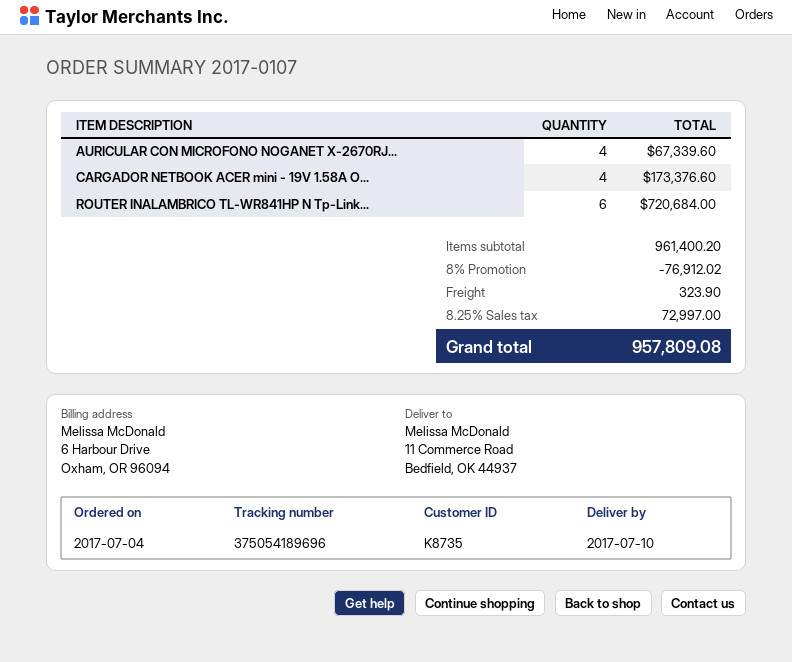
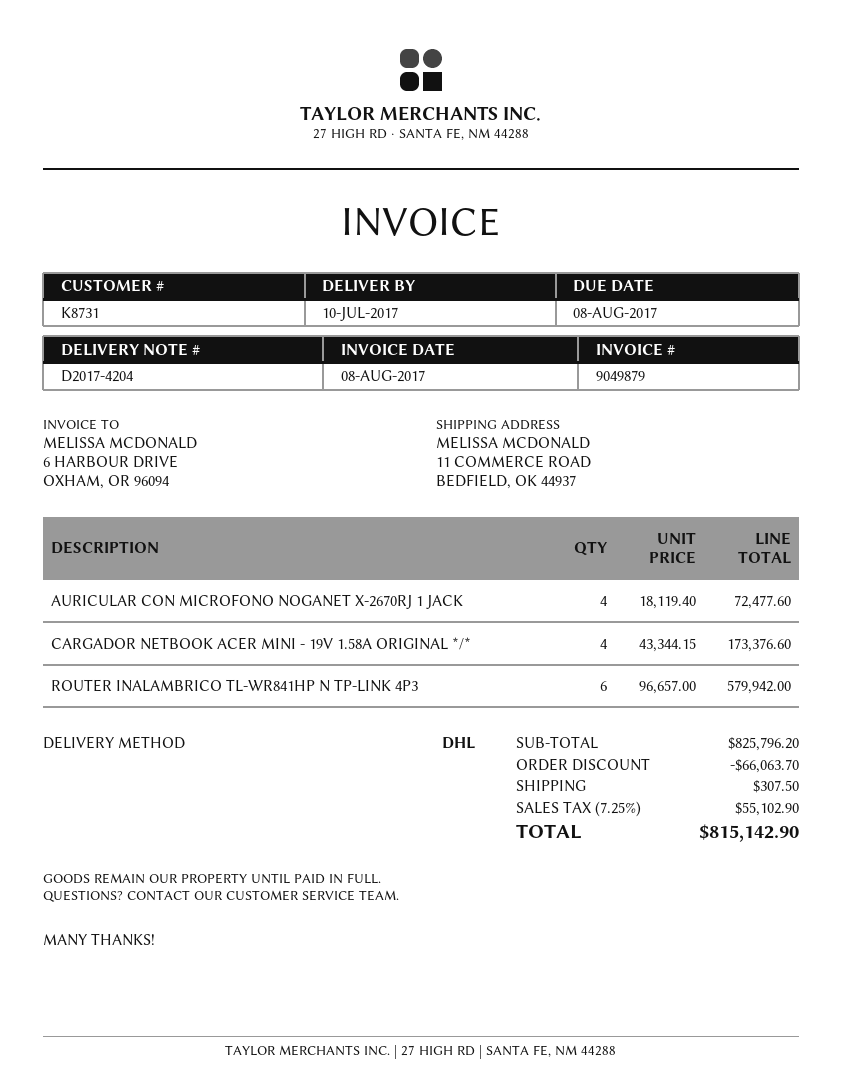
customer number: K8735 -> K8731
AURICULAR CON MICROFONO NOGANET X-2670RJ...: 4 for 67339.60 -> 4 for 72477.60
ROUTER INALAMBRICO TL-WR841HP N Tp-Link...: 6 for 720684.00 -> 6 for 579942.00
subtotal: 961400.20 -> 825796.20
discount: 76912.02 -> 66063.70
shipping: 323.90 -> 307.50
tax: 8.25% = 72997.00 -> 7.25% = 55102.90
total: 957809.08 -> 815142.90

